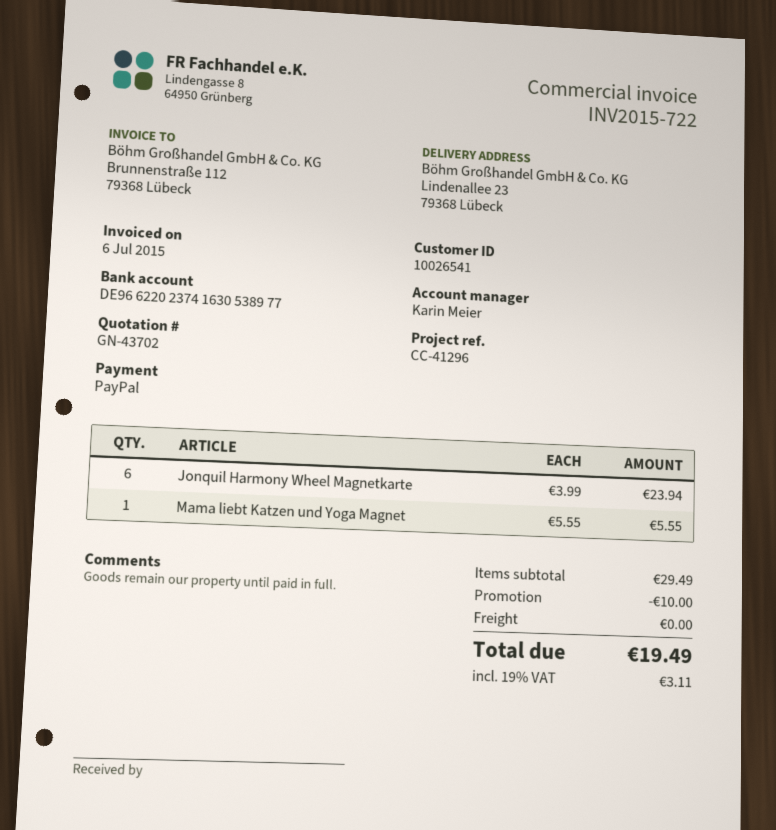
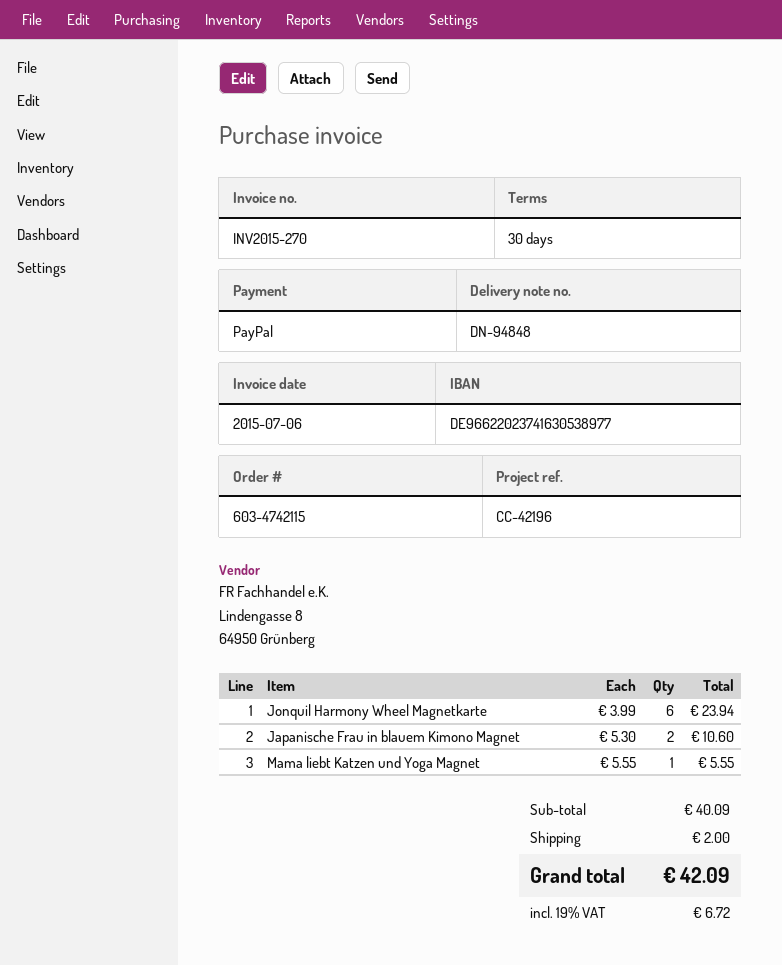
invoice number: INV2015-722 -> INV2015-270
reference: CC-41296 -> CC-42196
Japanische Frau in blauem Kimono Magnet: none -> 2 x 5.30 = 10.60
subtotal: 29.49 -> 40.09
discount: 10.00 -> none
shipping: 0.00 -> 2.00
tax: 19% = 3.11 -> 19% = 6.72
total: 19.49 -> 42.09

